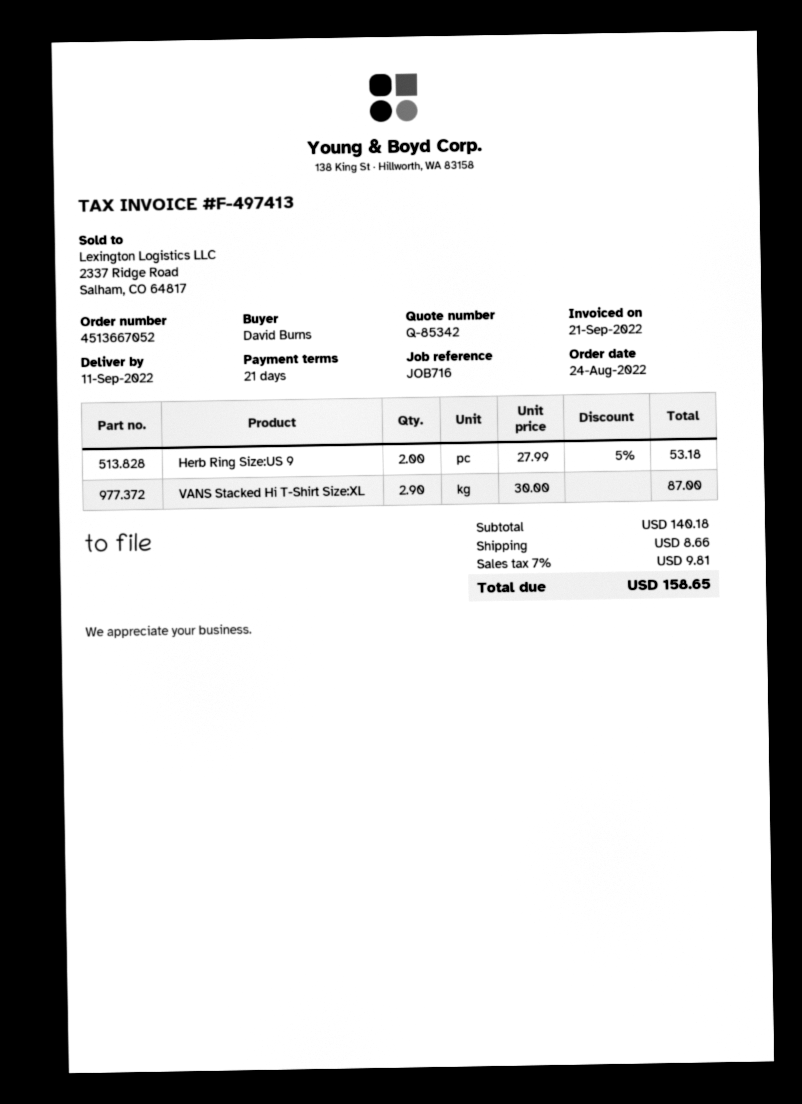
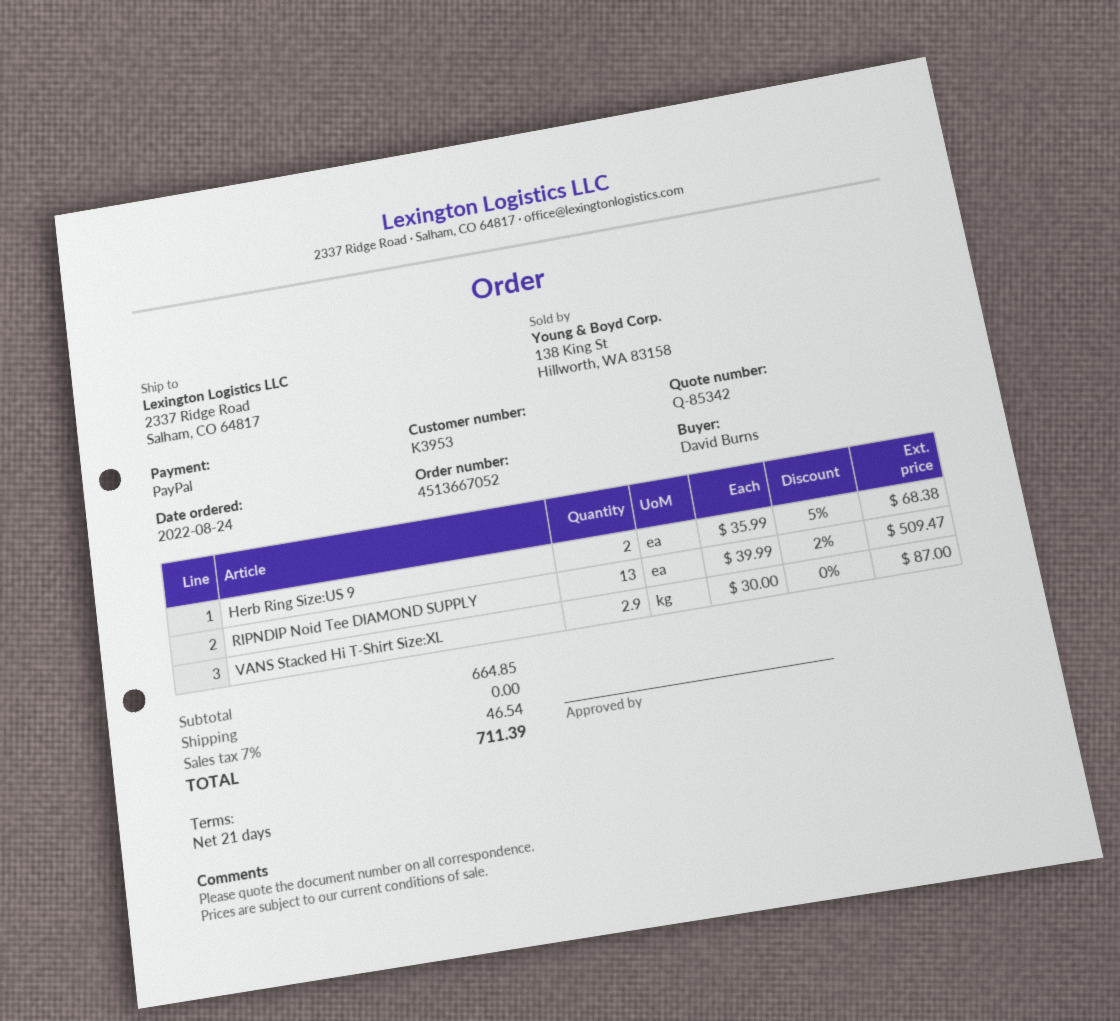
Herb Ring Size:US 9: 2 x 27.99 - 5% = 53.18 -> 2 x 35.99 - 5% = 68.38
RIPNDIP Noid Tee DIAMOND SUPPLY: none -> 13 x 39.99 - 2% = 509.47
subtotal: 140.18 -> 664.85
shipping: 8.66 -> 0.00
tax: 7% = 9.81 -> 7% = 46.54
total: 158.65 -> 711.39

